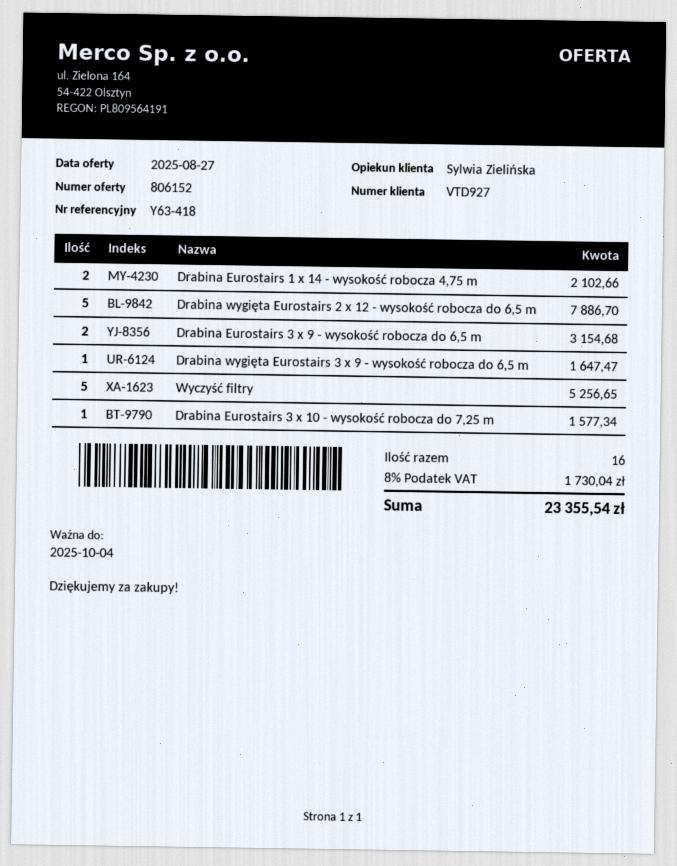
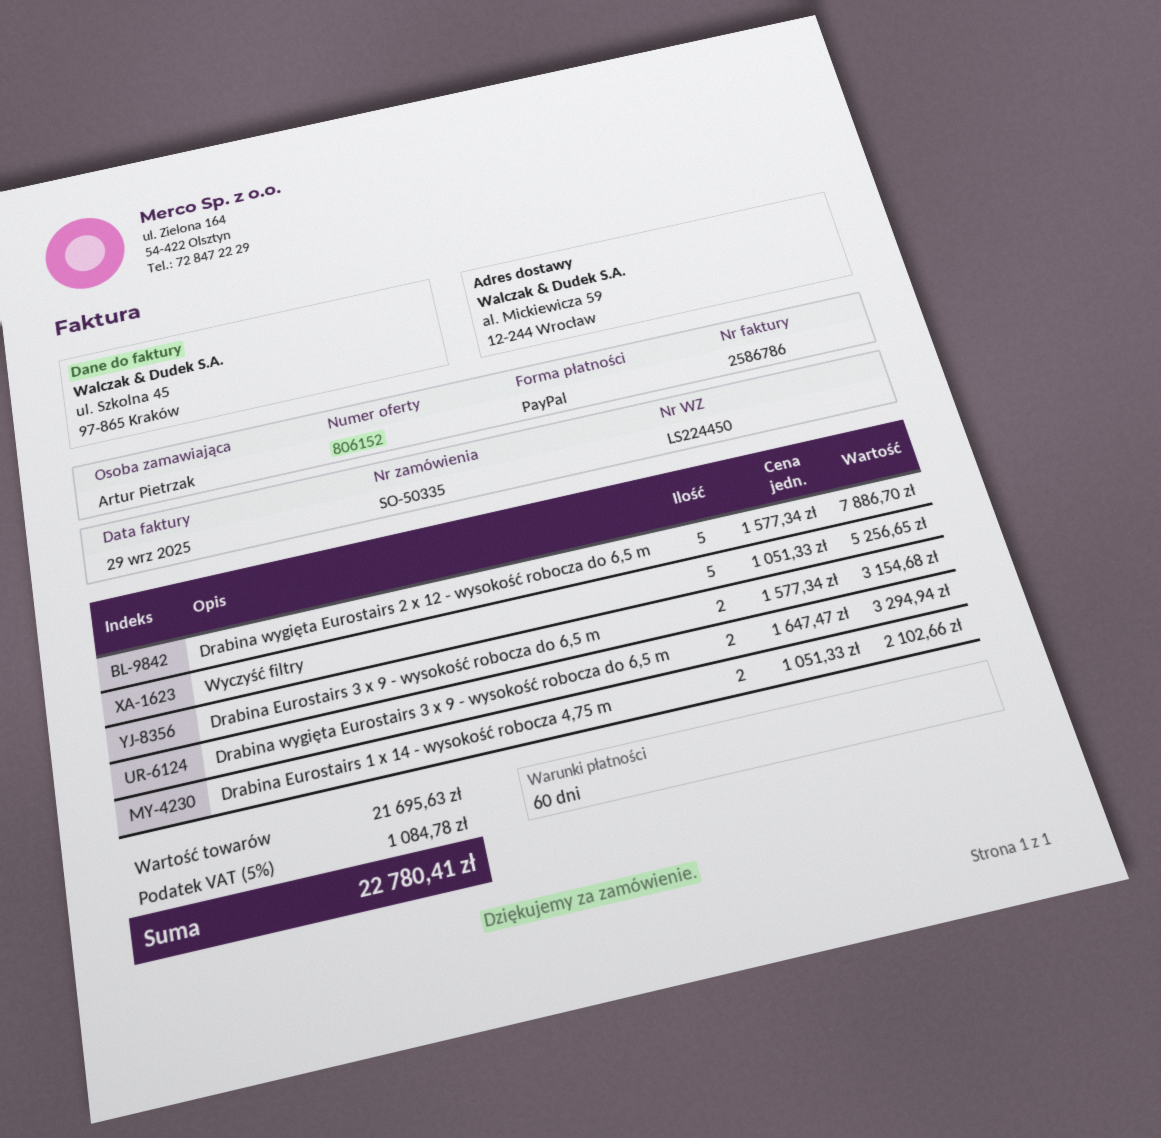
Drabina wygięta Eurostairs 3 x 9 - wysokość robocza do 6,5 m: 1 for 1647.47 -> 2 for 3294.94
Drabina Eurostairs 3 x 10 - wysokość robocza do 7,25 m: 1 for 1577.34 -> none
tax: 8% = 1730.04 -> 5% = 1084.78
total: 23355.54 -> 22780.41

